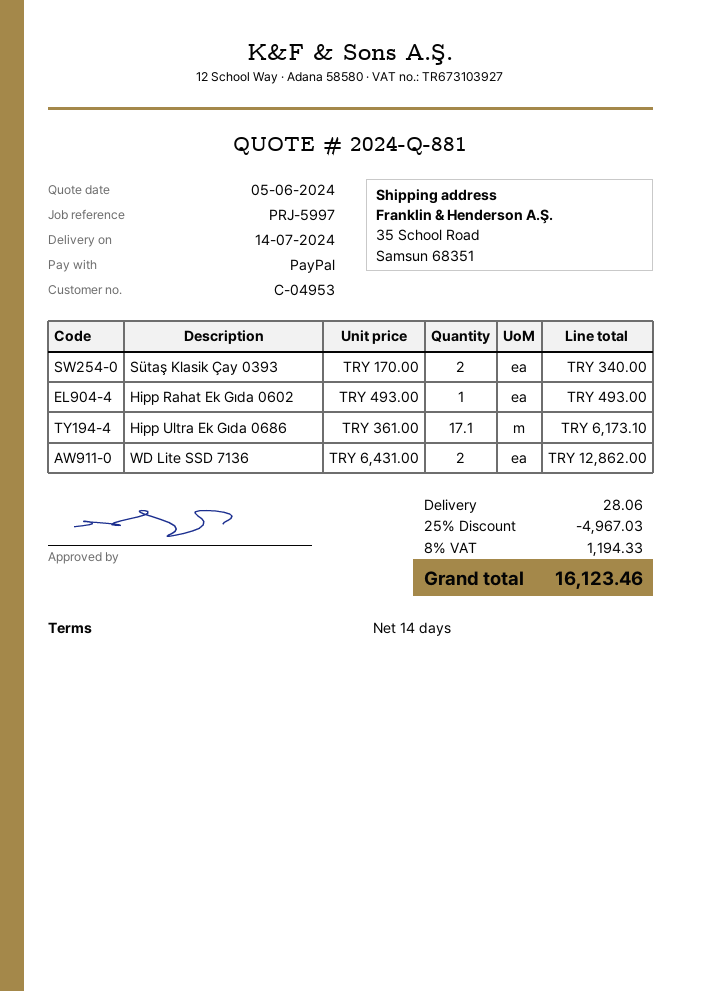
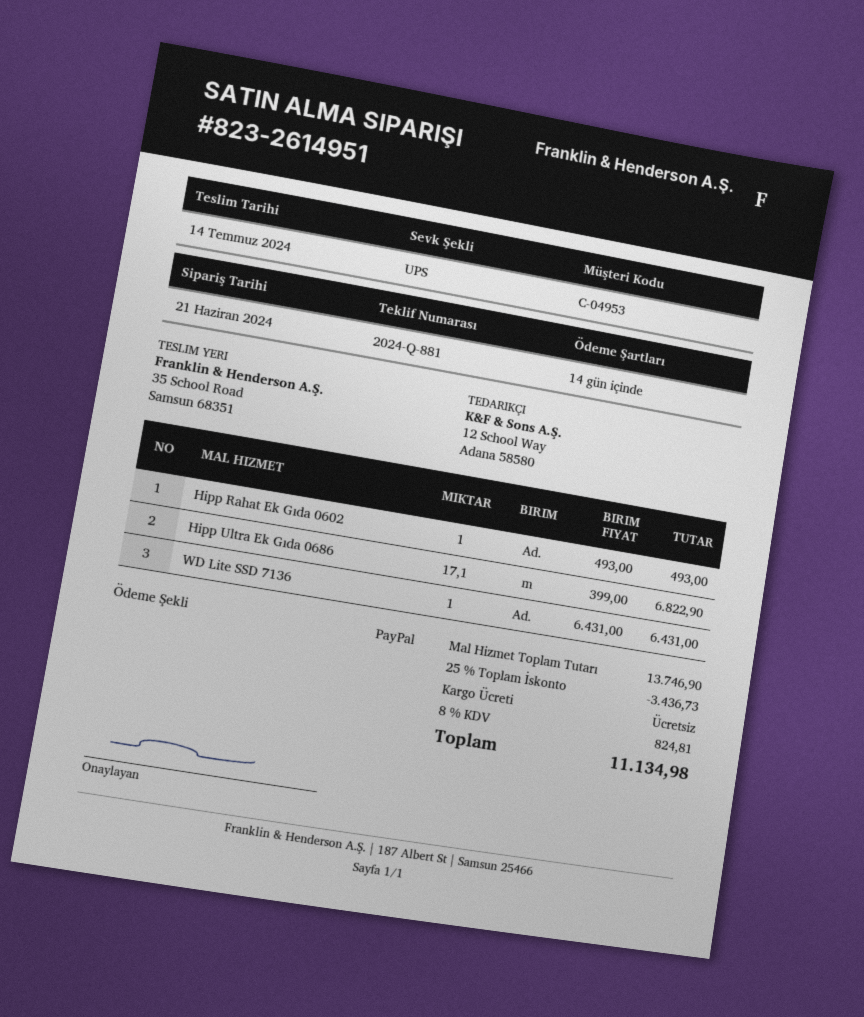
Sütaş Klasik Çay 0393: 2 x 170.00 = 340.00 -> none
Hipp Ultra Ek Gıda 0686: 17.1 x 361.00 = 6173.10 -> 17.1 x 399.00 = 6822.90
WD Lite SSD 7136: 2 x 6431.00 = 12862.00 -> 1 x 6431.00 = 6431.00
discount: 25% = 4967.03 -> 25% = 3436.73
shipping: 28.06 -> 0.00
tax: 8% = 1194.33 -> 8% = 824.81
total: 16123.46 -> 11134.98

